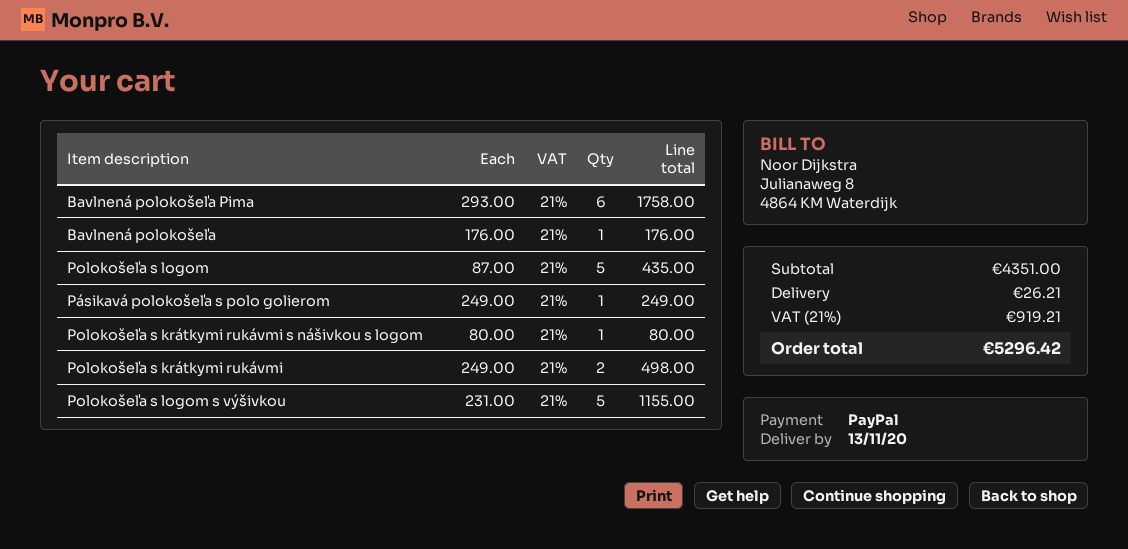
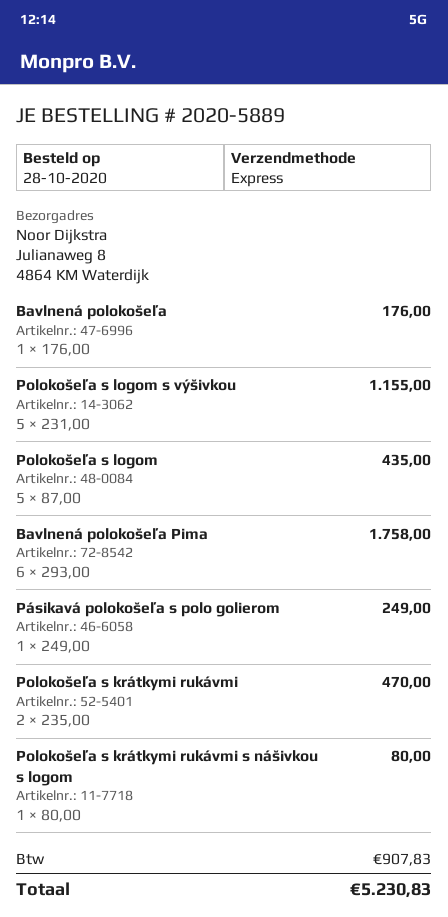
Polokošeľa s krátkymi rukávmi: 2 x 249.00 = 498.00 -> 2 x 235.00 = 470.00
shipping: 26.21 -> none
tax: 919.21 -> 907.83
total: 5296.42 -> 5230.83

